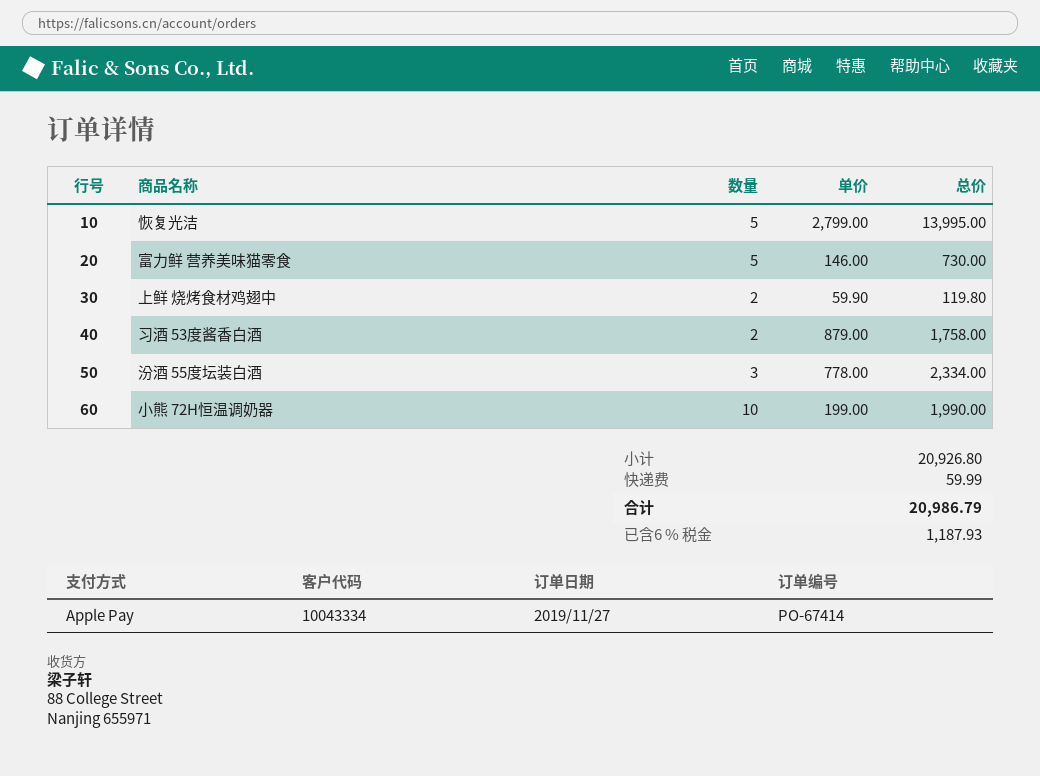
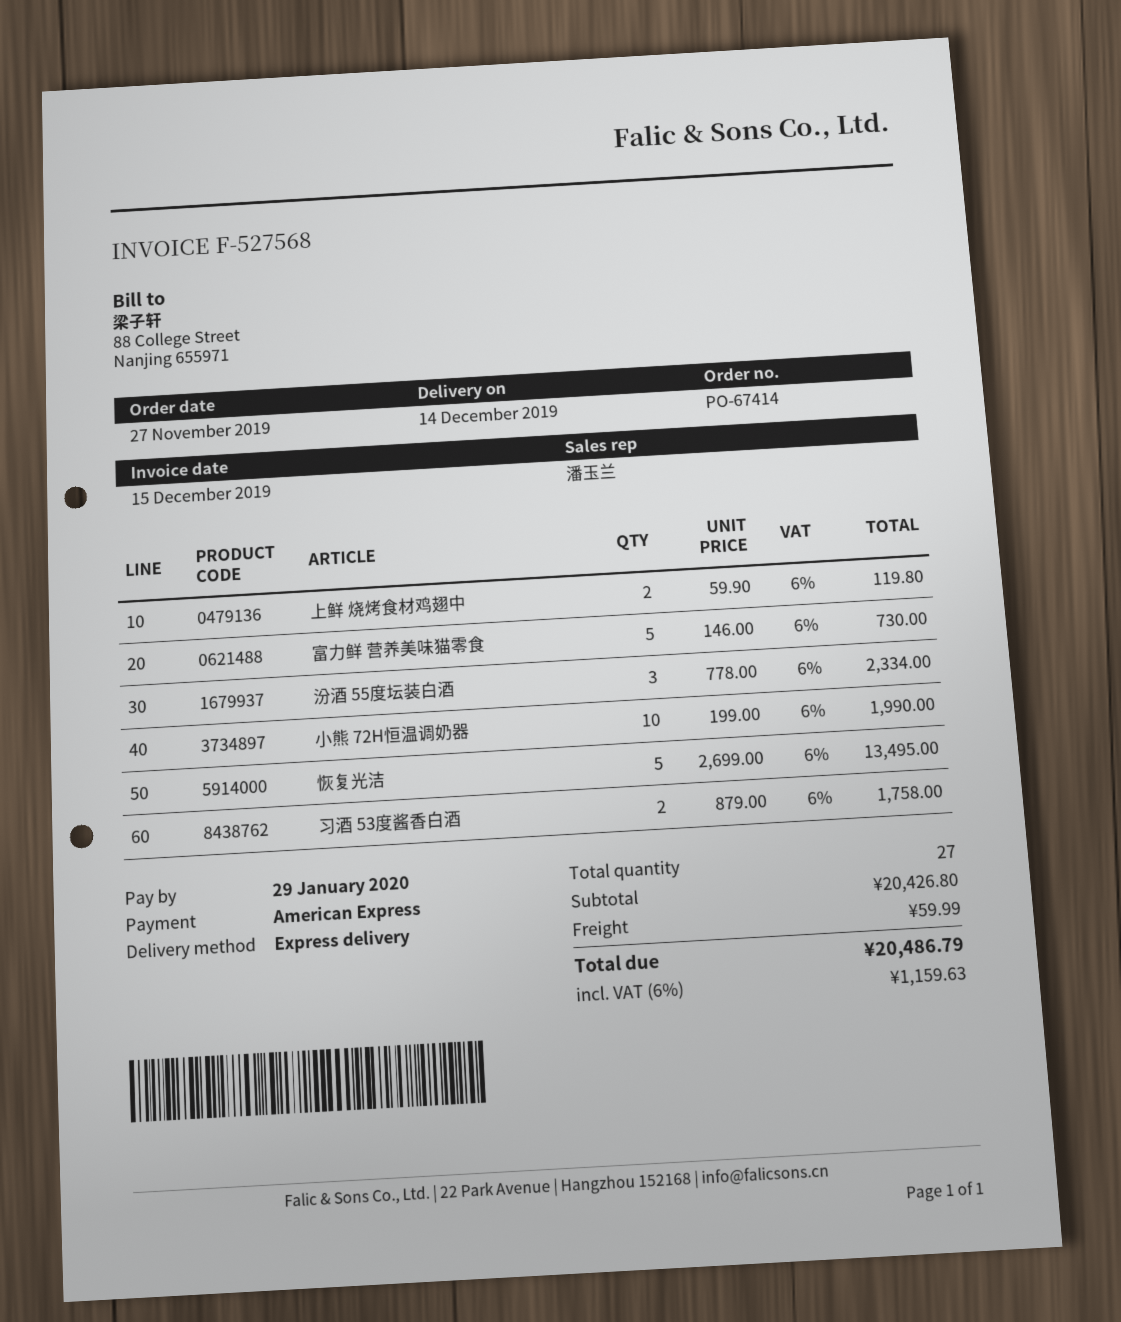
payment method: Apple Pay -> American Express
恢复光洁: 5 x 2799.00 = 13995.00 -> 5 x 2699.00 = 13495.00
subtotal: 20926.80 -> 20426.80
tax: 6% = 1187.93 -> 6% = 1159.63
total: 20986.79 -> 20486.79

